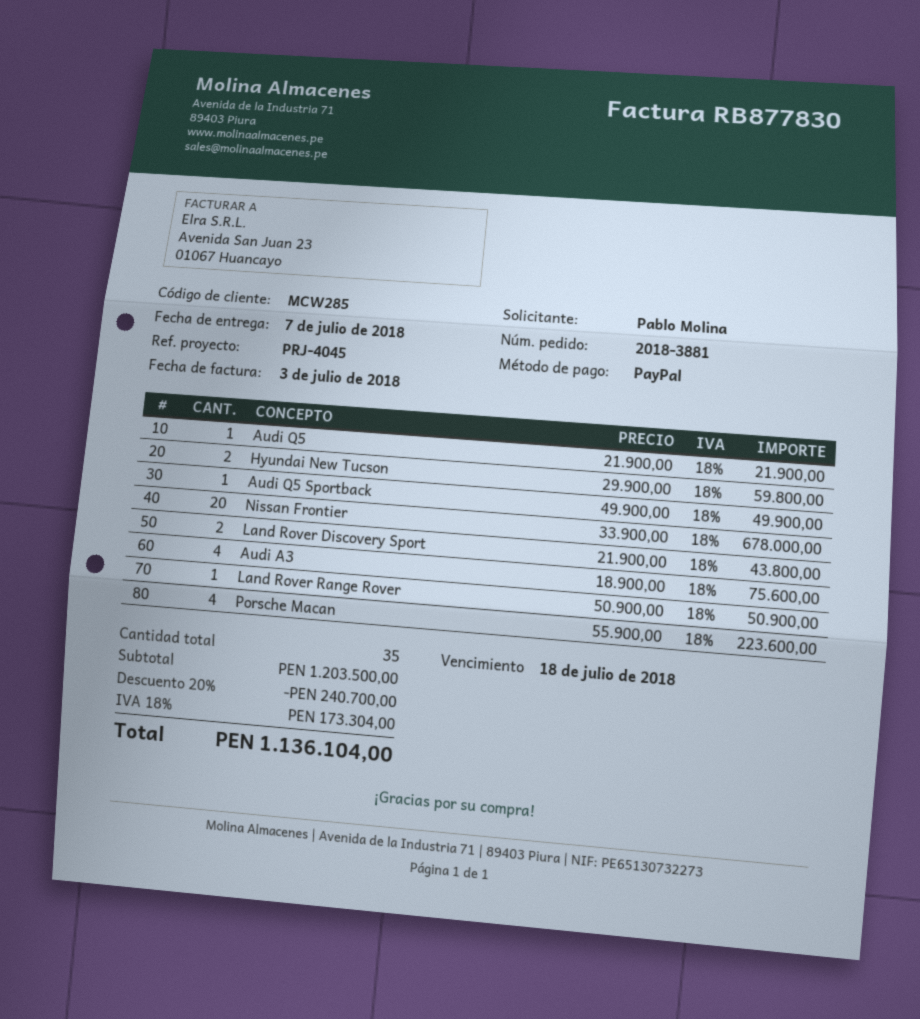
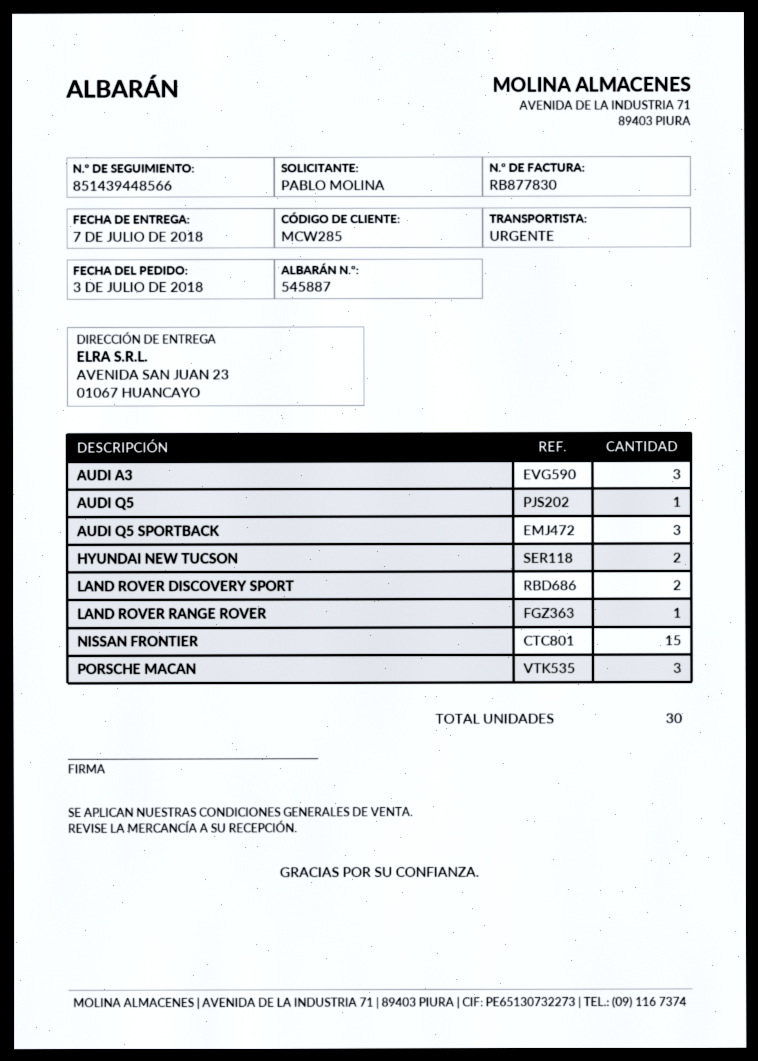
Audi Q5 Sportback: 1 -> 3
Nissan Frontier: 20 -> 15
Audi A3: 4 -> 3
Porsche Macan: 4 -> 3
total quantity: 35 -> 30

